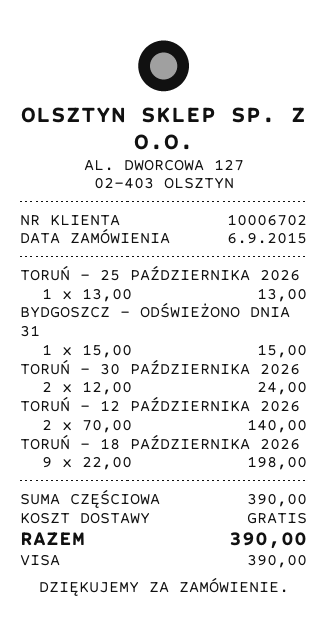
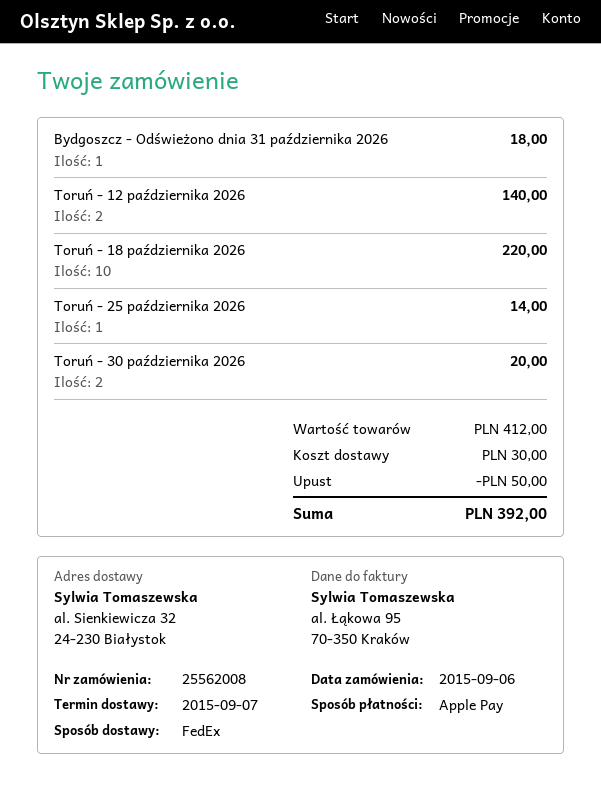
payment method: Visa -> Apple Pay
TORUŃ - 25 PAŹDZIERNIKA 2026: 1 for 13.00 -> 1 for 14.00
BYDGOSZCZ - ODŚWIEŻONO DNIA 31: 1 for 15.00 -> 1 for 18.00
TORUŃ - 30 PAŹDZIERNIKA 2026: 2 for 24.00 -> 2 for 20.00
TORUŃ - 18 PAŹDZIERNIKA 2026: 9 for 198.00 -> 10 for 220.00
subtotal: 390.00 -> 412.00
discount: none -> 50.00
shipping: 0.00 -> 30.00
total: 390.00 -> 392.00

